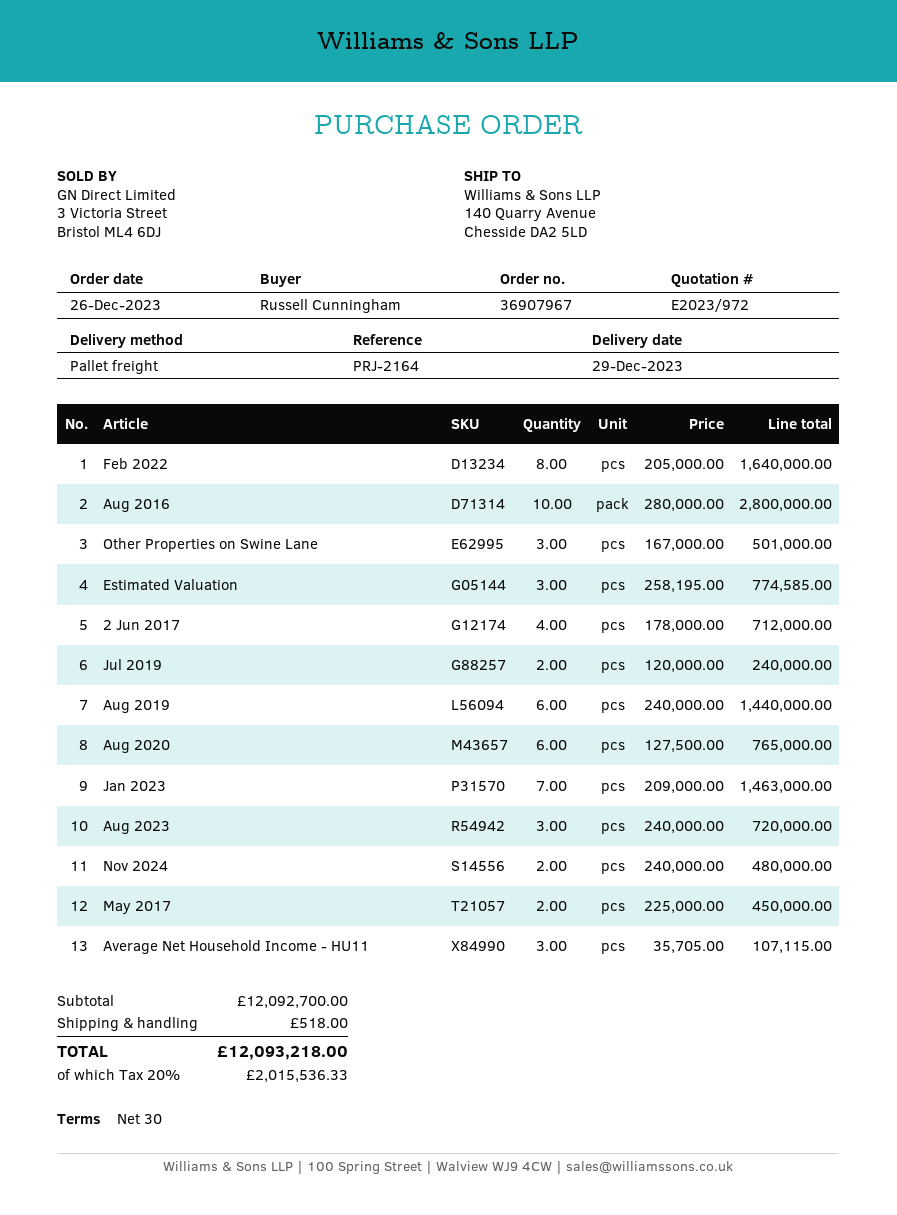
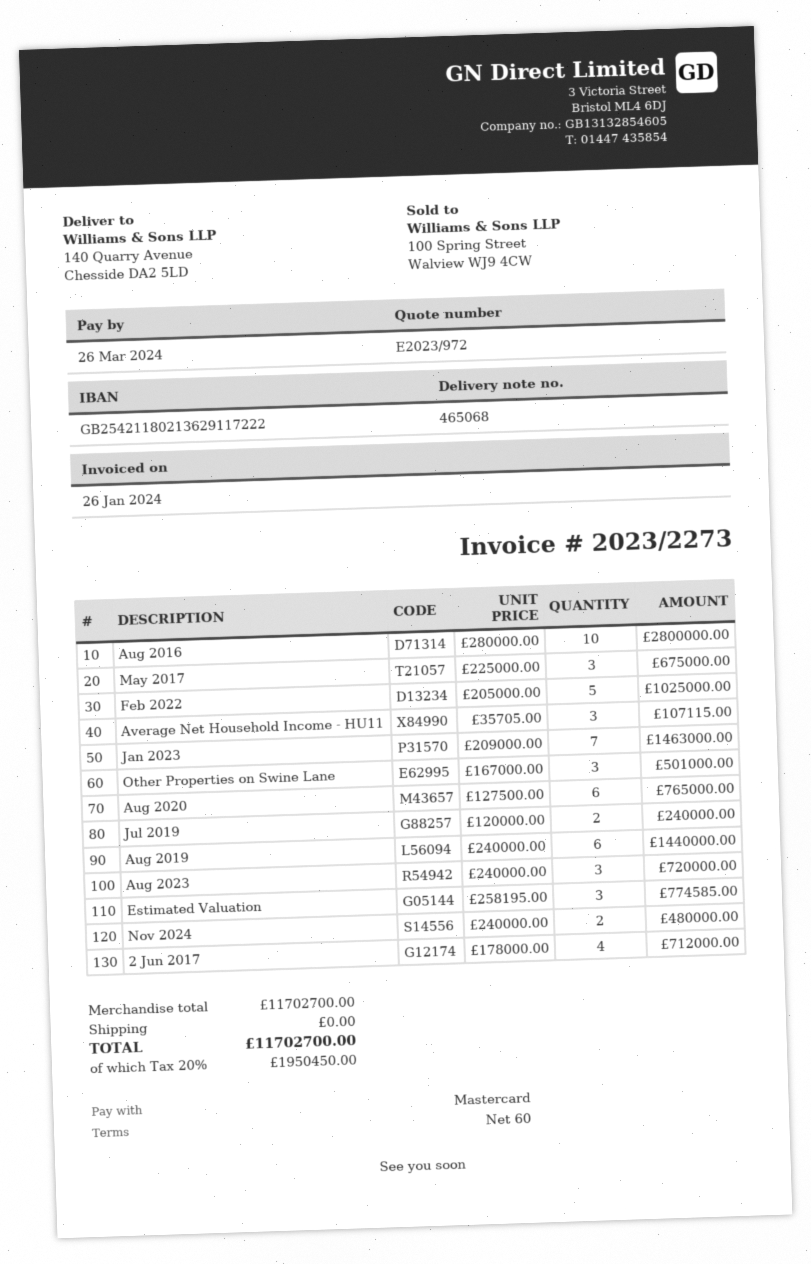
payment terms: 30 days -> 60 days
Feb 2022: 8 x 205000.00 = 1640000.00 -> 5 x 205000.00 = 1025000.00
May 2017: 2 x 225000.00 = 450000.00 -> 3 x 225000.00 = 675000.00
subtotal: 12092700.00 -> 11702700.00
shipping: 518.00 -> 0.00
tax: 20% = 2015536.33 -> 20% = 1950450.00
total: 12093218.00 -> 11702700.00

